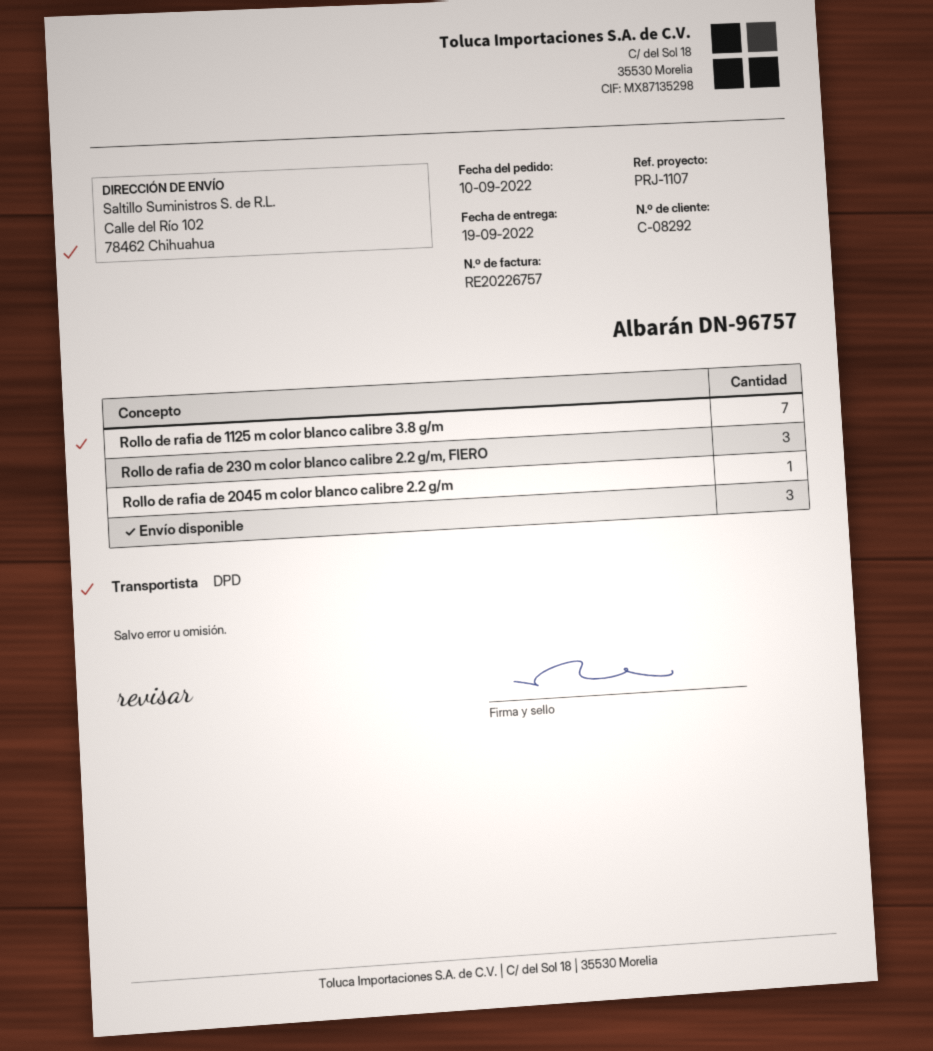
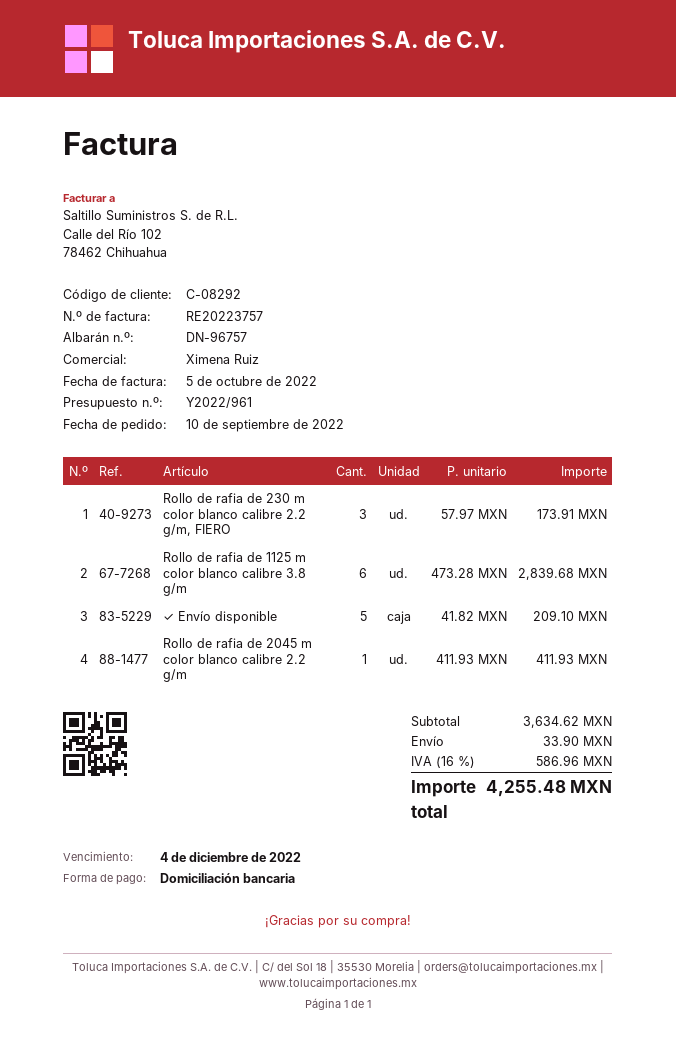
invoice number: RE20226757 -> RE20223757
Rollo de rafia de 1125 m color blanco calibre 3.8 g/m: 7 -> 6
✓ Envío disponible: 3 -> 5

